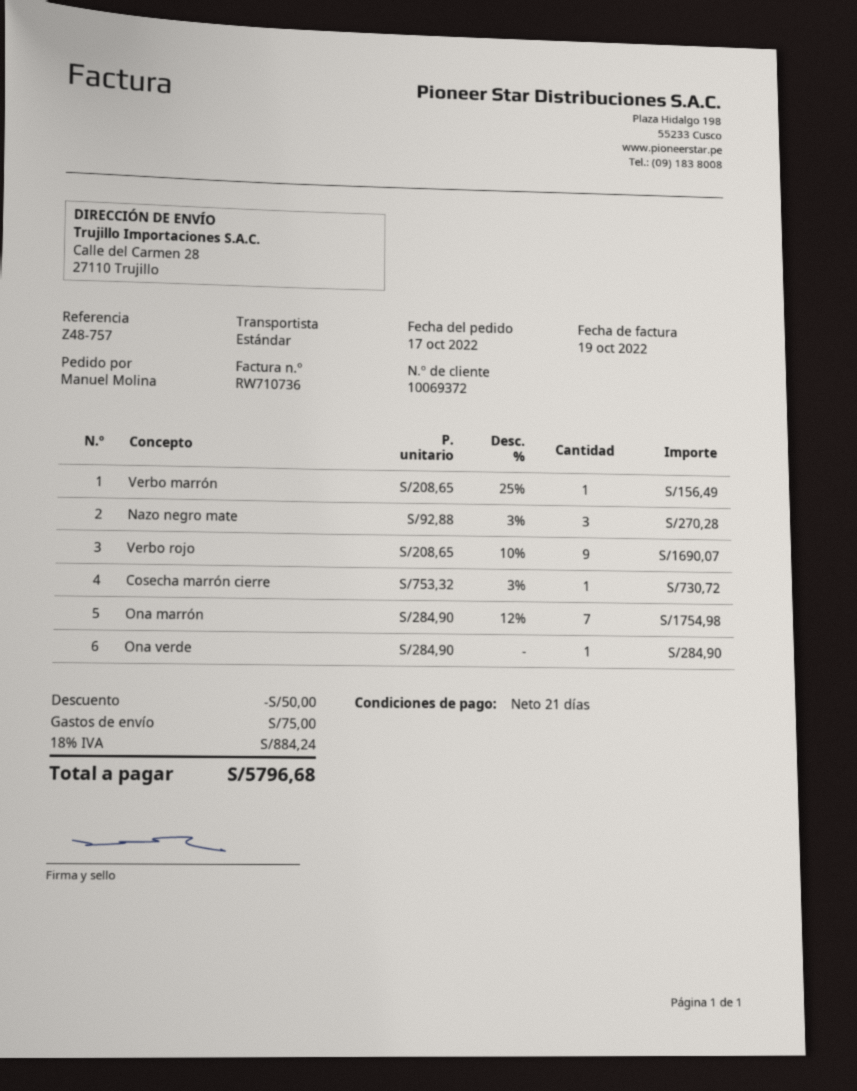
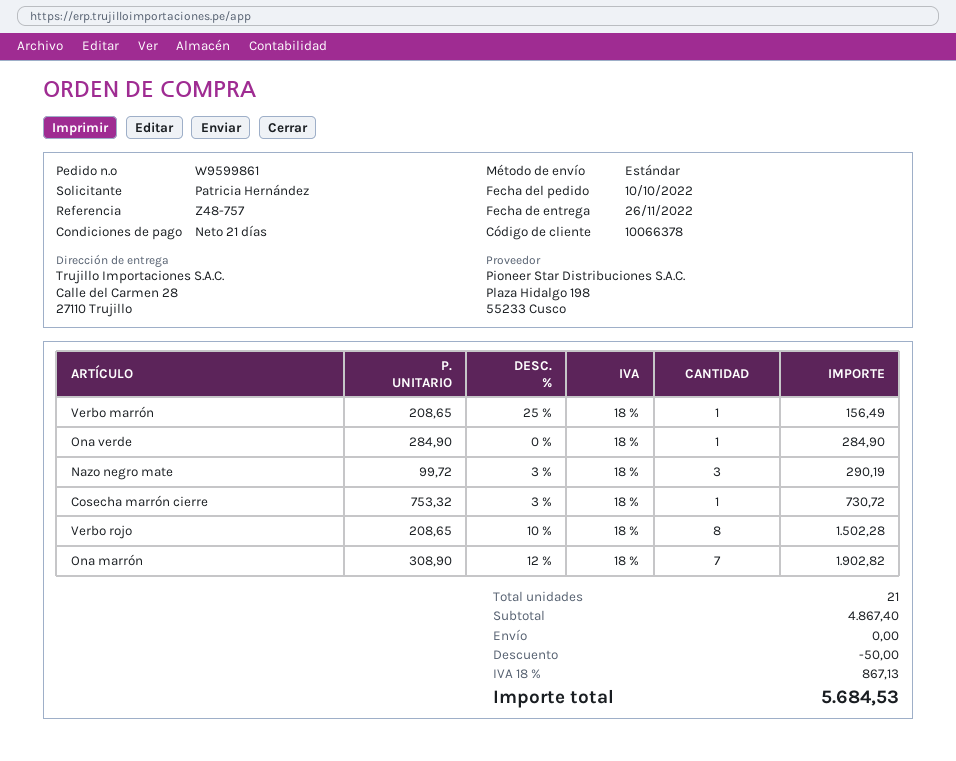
order date: 2022-10-17 -> 2022-10-10
customer number: 10069372 -> 10066378
ordered by: Manuel Molina -> Patricia Hernández
Nazo negro mate: 3 x 92.88 - 3% = 270.28 -> 3 x 99.72 - 3% = 290.19
Verbo rojo: 9 x 208.65 - 10% = 1690.07 -> 8 x 208.65 - 10% = 1502.28
Ona marrón: 7 x 284.90 - 12% = 1754.98 -> 7 x 308.90 - 12% = 1902.82
shipping: 75.00 -> 0.00
tax: 18% = 884.24 -> 18% = 867.13
total: 5796.68 -> 5684.53

